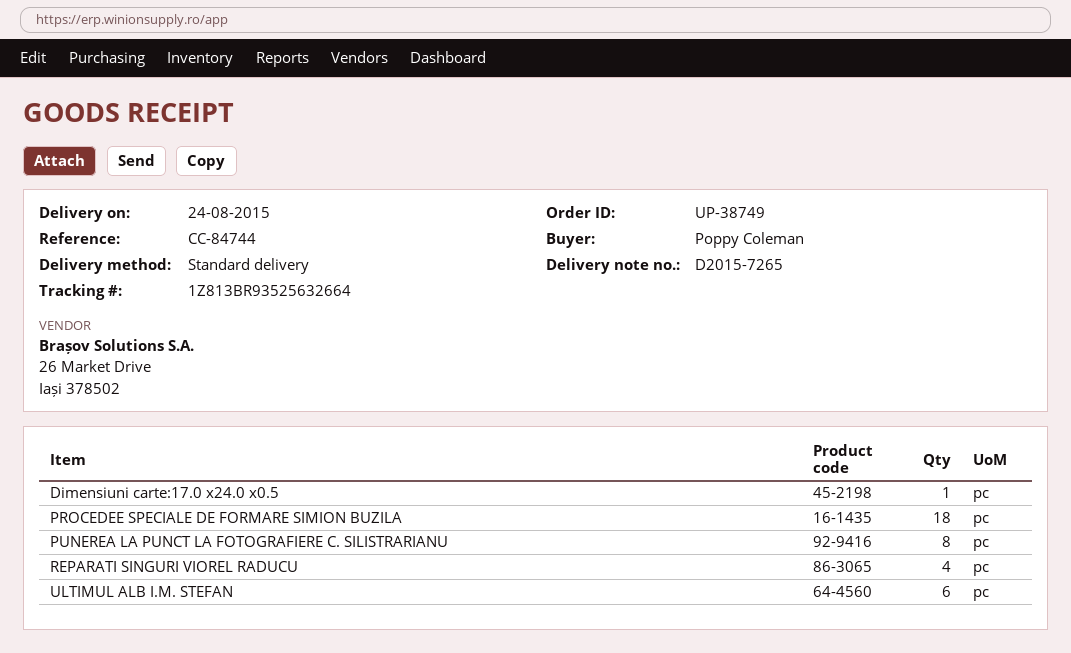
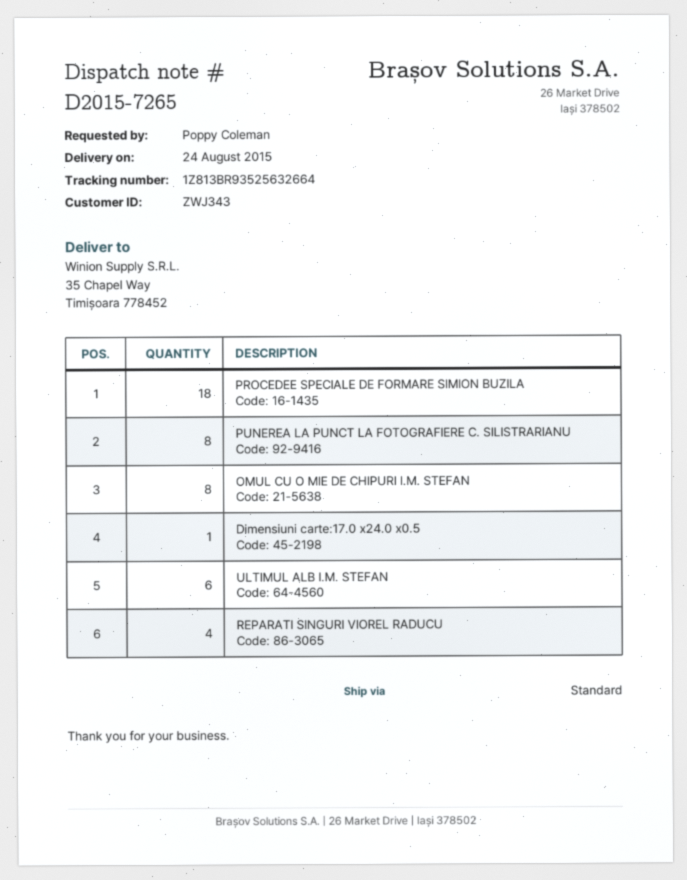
OMUL CU O MIE DE CHIPURI I.M. STEFAN: none -> 8

